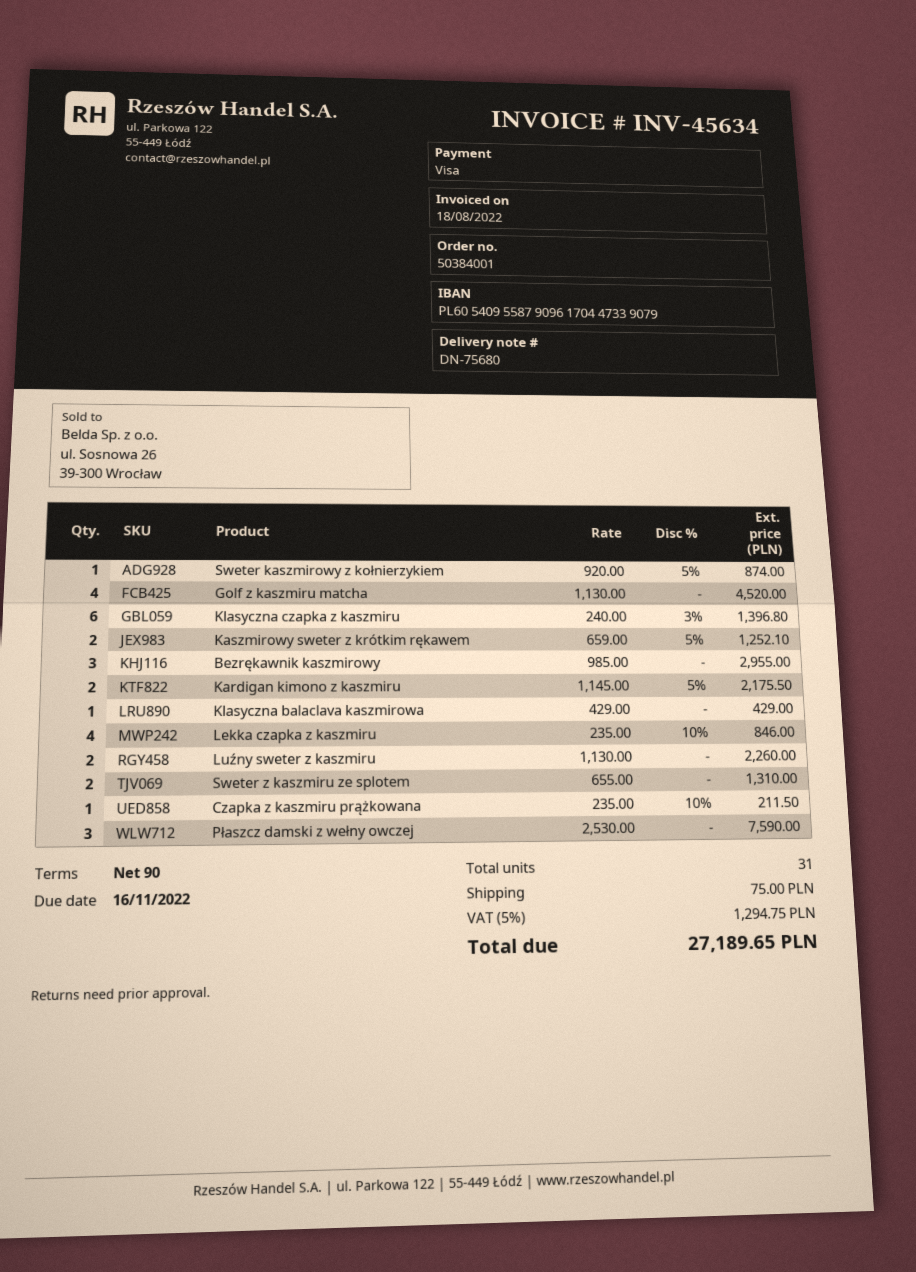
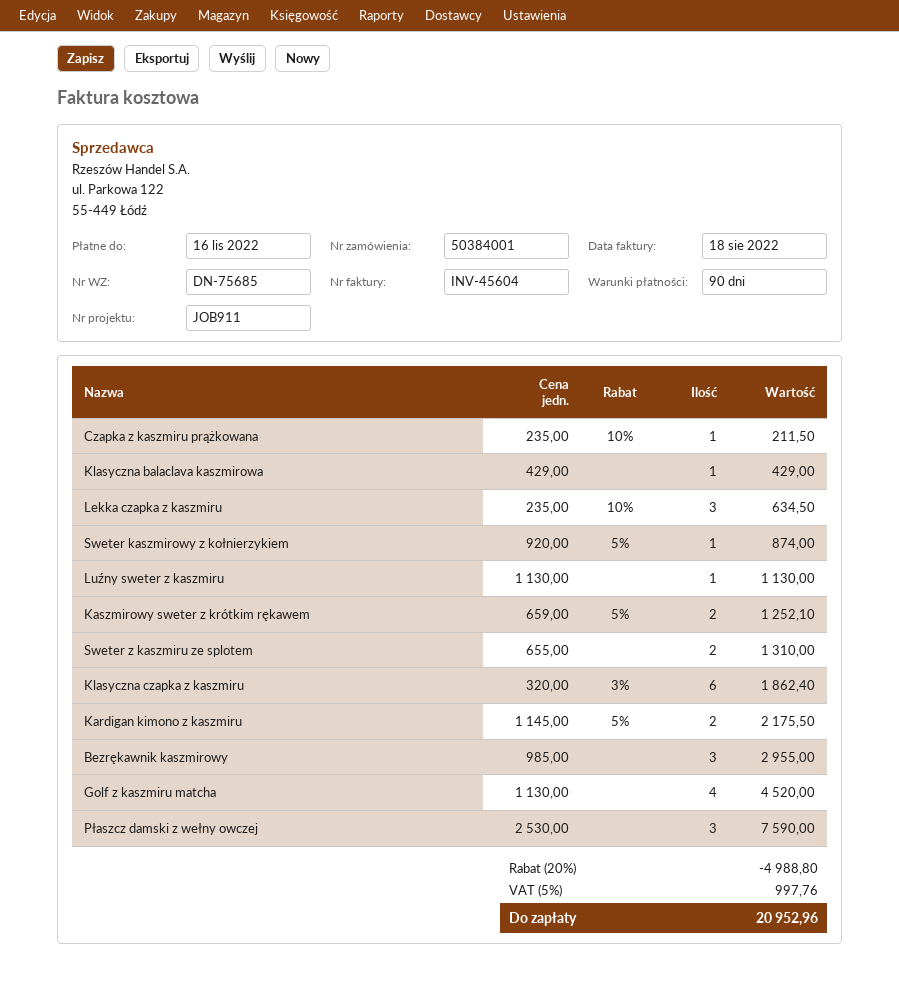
delivery note number: DN-75680 -> DN-75685
invoice number: INV-45634 -> INV-45604
Klasyczna czapka z kaszmiru: 6 x 240.00 - 3% = 1396.80 -> 6 x 320.00 - 3% = 1862.40
Lekka czapka z kaszmiru: 4 x 235.00 - 10% = 846.00 -> 3 x 235.00 - 10% = 634.50
Luźny sweter z kaszmiru: 2 x 1130.00 = 2260.00 -> 1 x 1130.00 = 1130.00
discount: none -> 20% = 4988.80
shipping: 75.00 -> none
tax: 5% = 1294.75 -> 5% = 997.76
total: 27189.65 -> 20952.96

